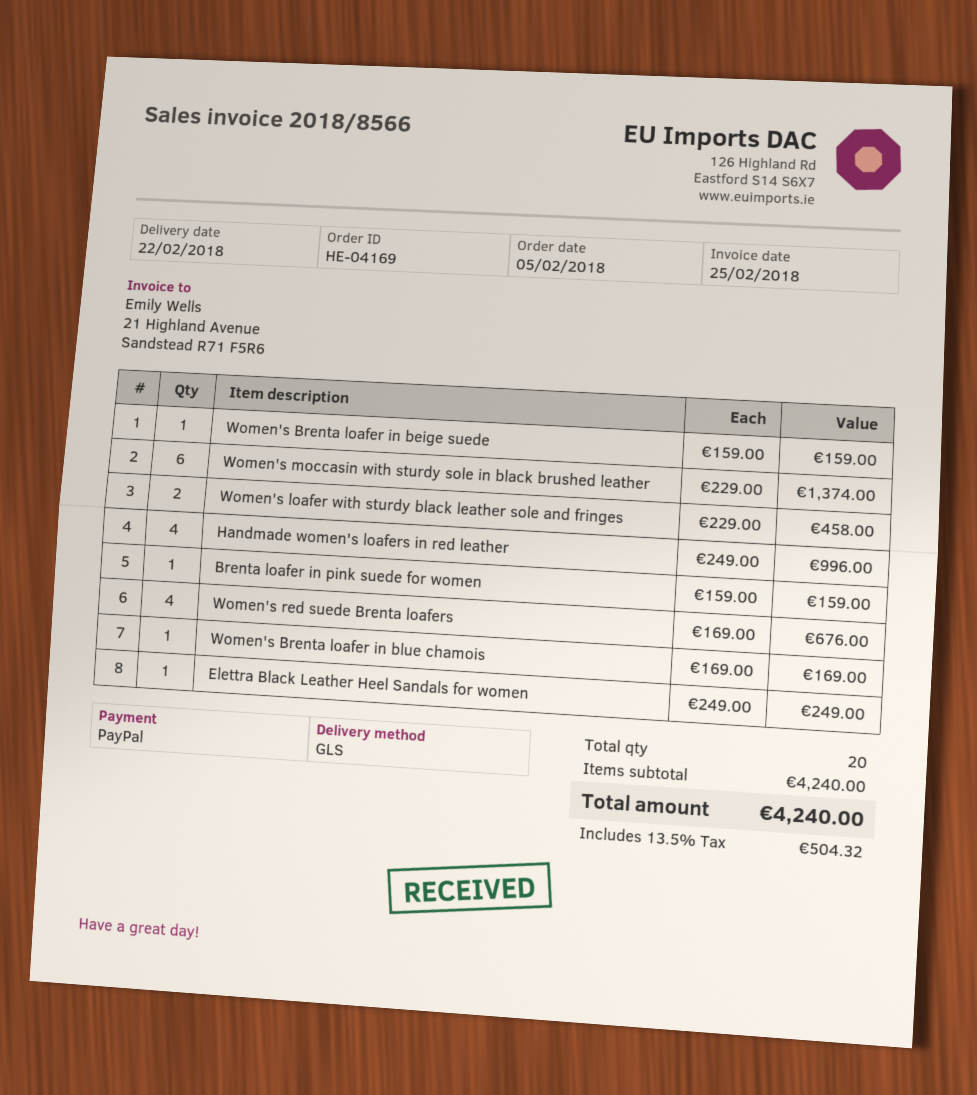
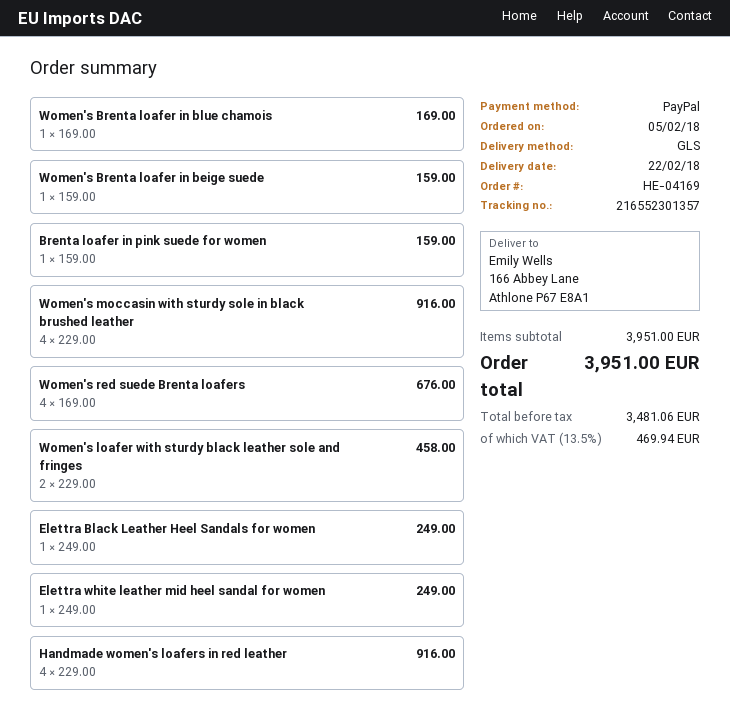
Women's moccasin with sturdy sole in black brushed leather: 6 x 229.00 = 1374.00 -> 4 x 229.00 = 916.00
Handmade women's loafers in red leather: 4 x 249.00 = 996.00 -> 4 x 229.00 = 916.00
Elettra white leather mid heel sandal for women: none -> 1 x 249.00 = 249.00
subtotal: 4240.00 -> 3951.00
tax: 13.5% = 504.32 -> 13.5% = 469.94
total: 4240.00 -> 3951.00

